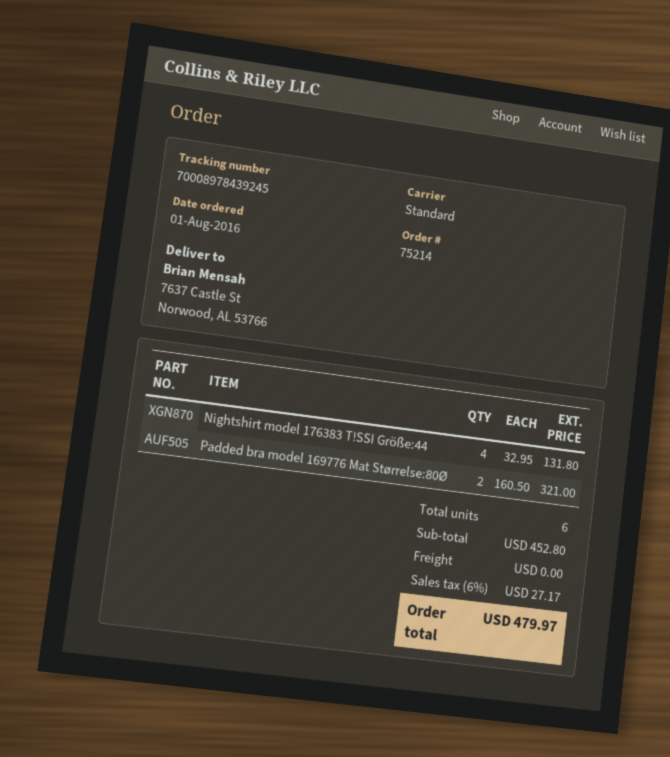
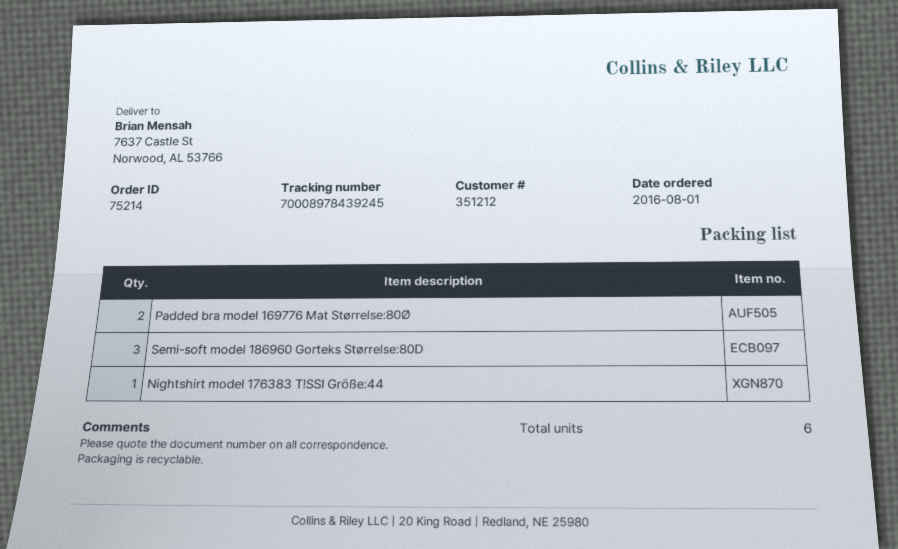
Nightshirt model 176383 T!SSI Größe:44: 4 -> 1
Semi-soft model 186960 Gorteks Størrelse:80D: none -> 3

